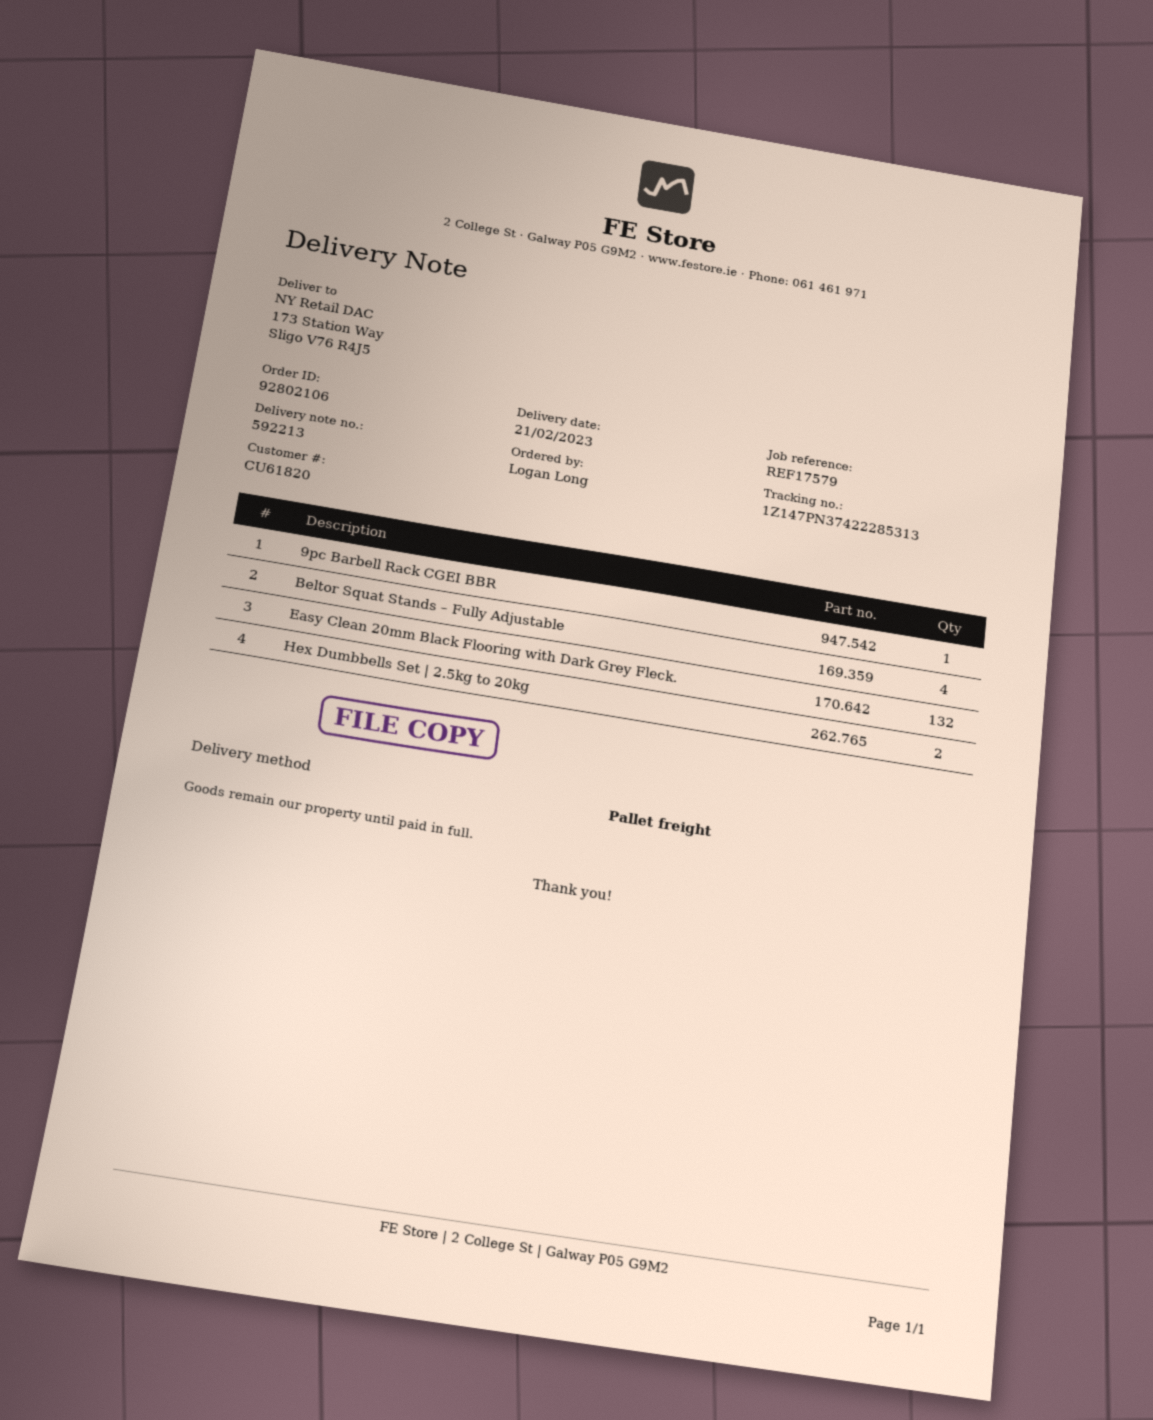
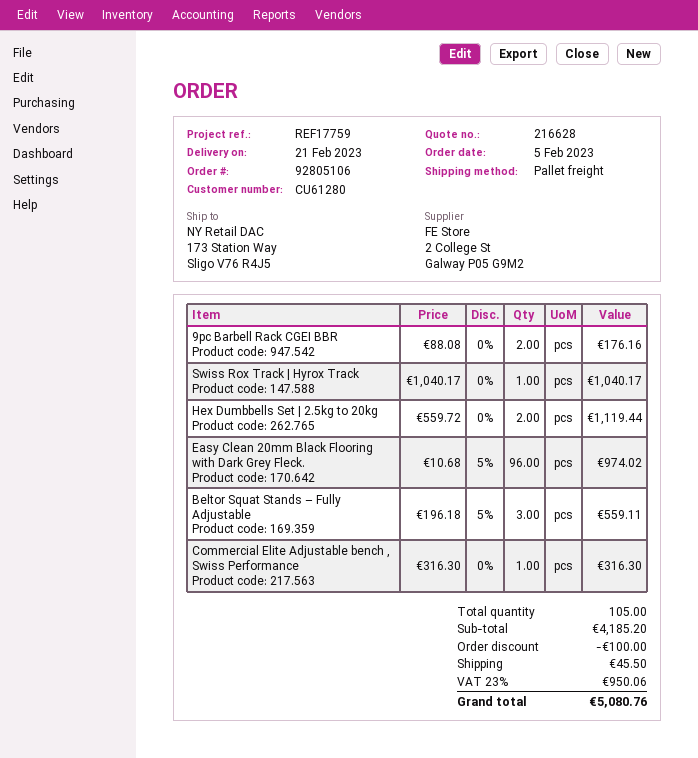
order number: 92802106 -> 92805106
customer number: CU61820 -> CU61280
reference: REF17579 -> REF17759
9pc Barbell Rack CGEI BBR: 1 -> 2
Beltor Squat Stands – Fully Adjustable: 4 -> 3
Easy Clean 20mm Black Flooring with Dark Grey Fleck.: 132 -> 96
Swiss Rox Track | Hyrox Track: none -> 1
Commercial Elite Adjustable bench , Swiss Performance: none -> 1

